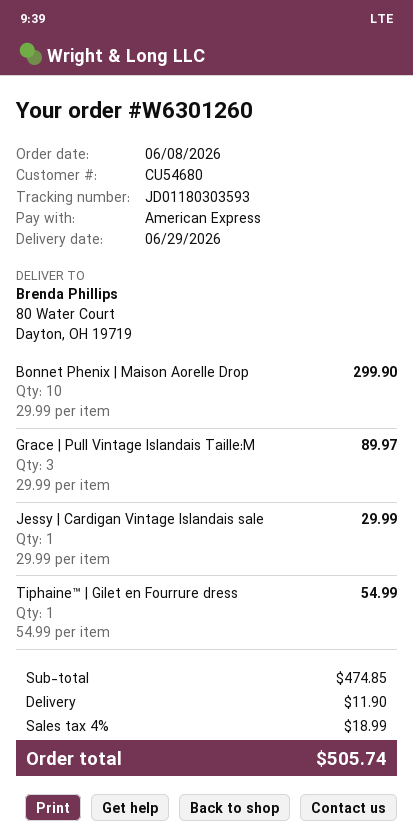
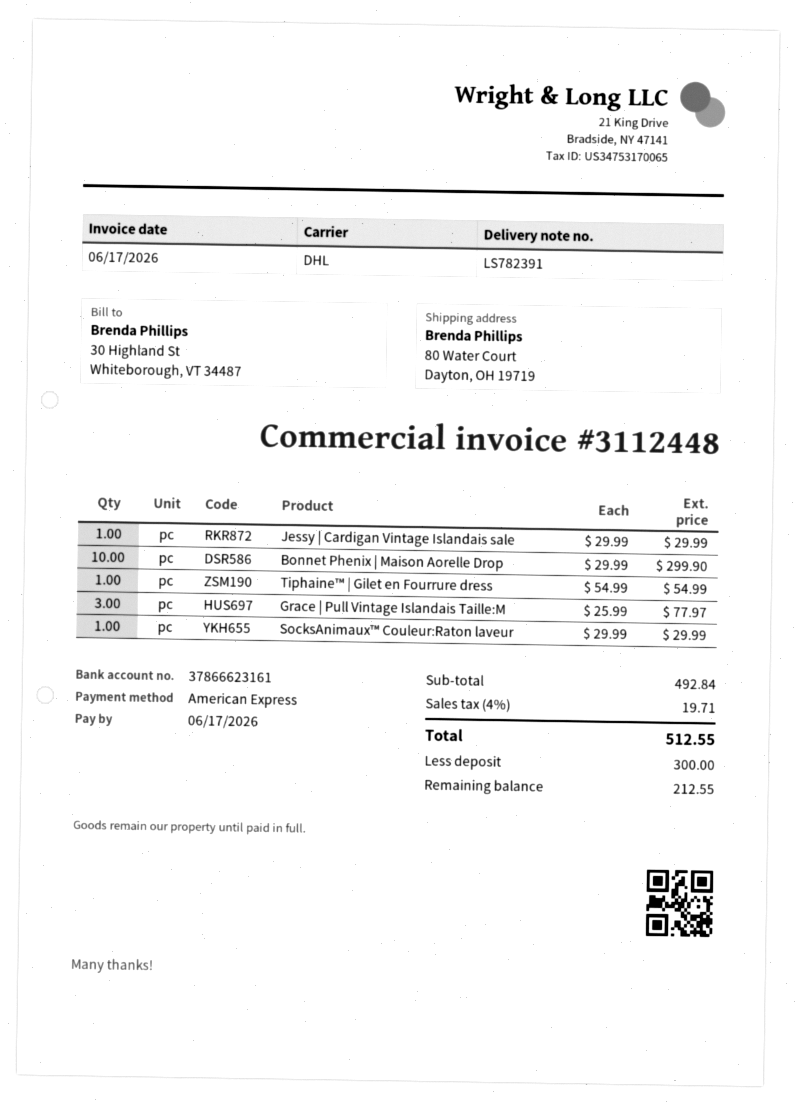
Grace | Pull Vintage Islandais Taille:M: 3 x 29.99 = 89.97 -> 3 x 25.99 = 77.97
SocksAnimaux™ Couleur:Raton laveur: none -> 1 x 29.99 = 29.99
subtotal: 474.85 -> 492.84
shipping: 11.90 -> none
tax: 4% = 18.99 -> 4% = 19.71
total: 505.74 -> 512.55

